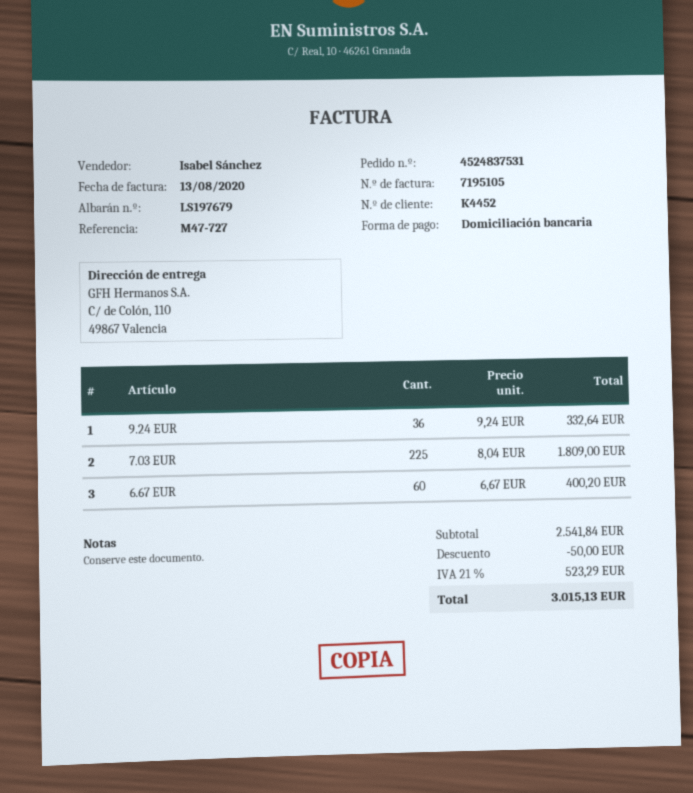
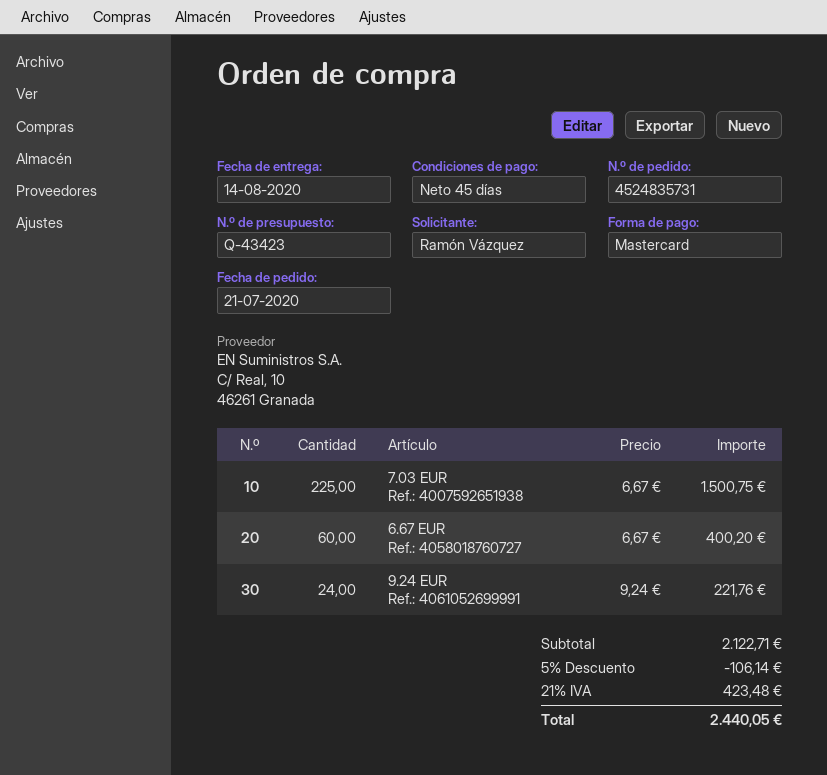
order number: 4524837531 -> 4524835731
payment method: direct debit -> Mastercard
9.24 EUR: 36 x 9.24 = 332.64 -> 24 x 9.24 = 221.76
7.03 EUR: 225 x 8.04 = 1809.00 -> 225 x 6.67 = 1500.75
subtotal: 2541.84 -> 2122.71
discount: 50.00 -> 106.14
tax: 21% = 523.29 -> 21% = 423.48
total: 3015.13 -> 2440.05

